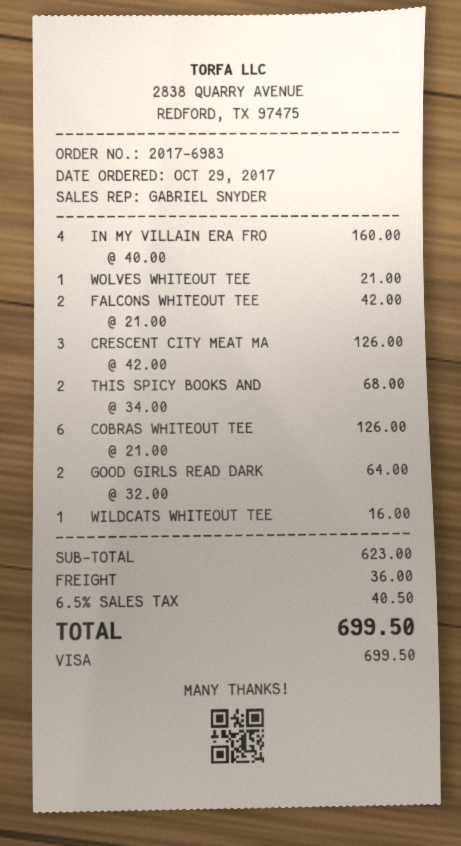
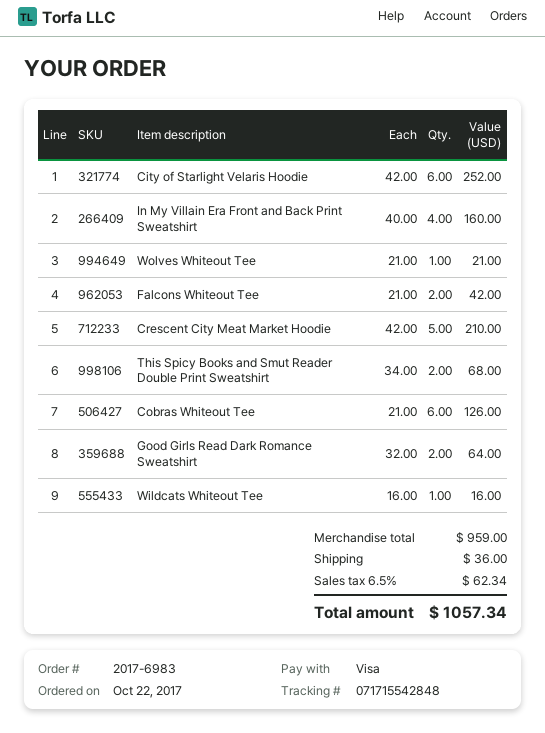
order date: 2017-10-29 -> 2017-10-22
CRESCENT CITY MEAT MA: 3 x 42.00 = 126.00 -> 5 x 42.00 = 210.00
City of Starlight Velaris Hoodie: none -> 6 x 42.00 = 252.00
subtotal: 623.00 -> 959.00
tax: 6.5% = 40.50 -> 6.5% = 62.34
total: 699.50 -> 1057.34

